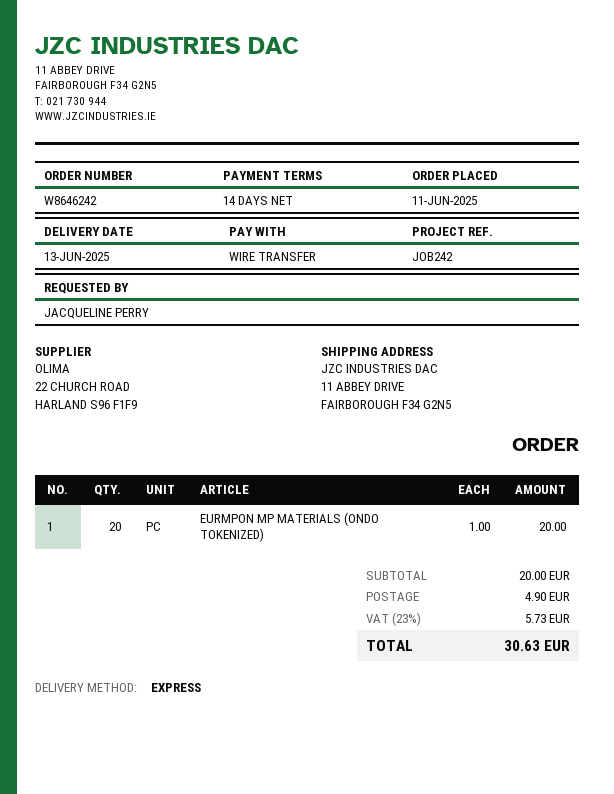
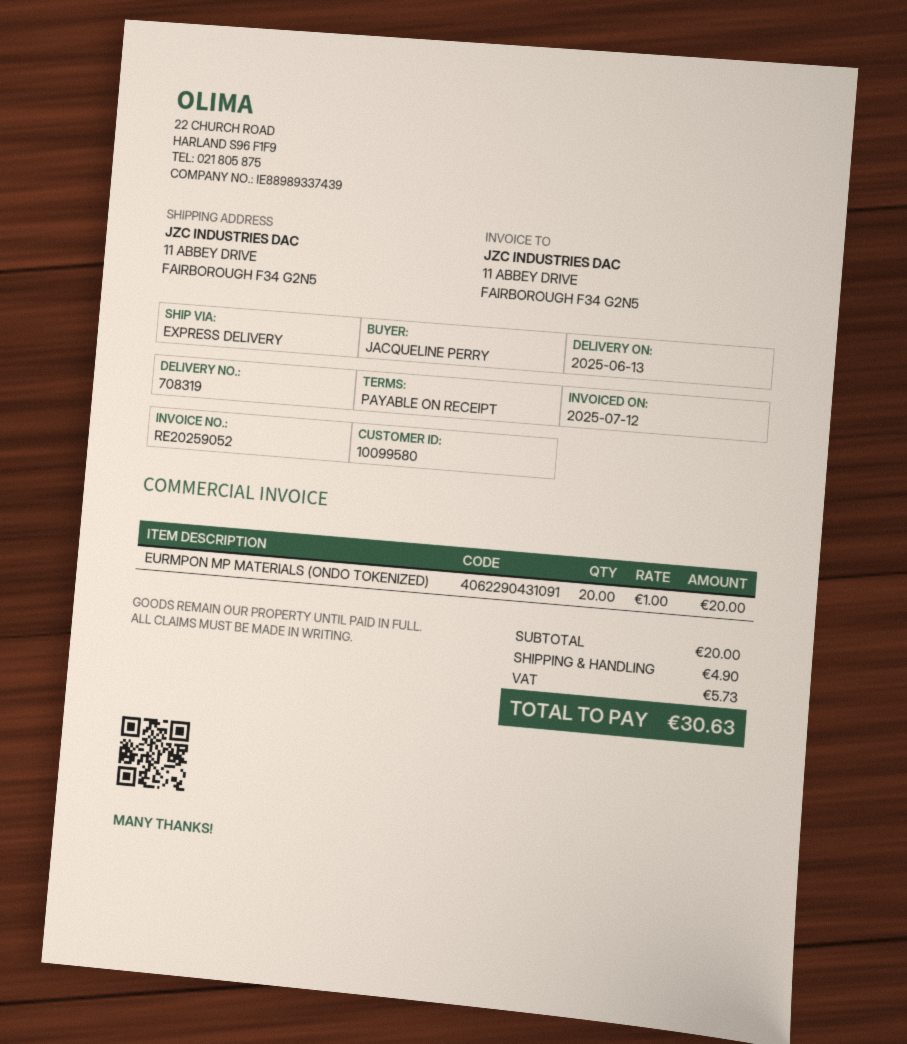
payment terms: 14 days -> on receipt

